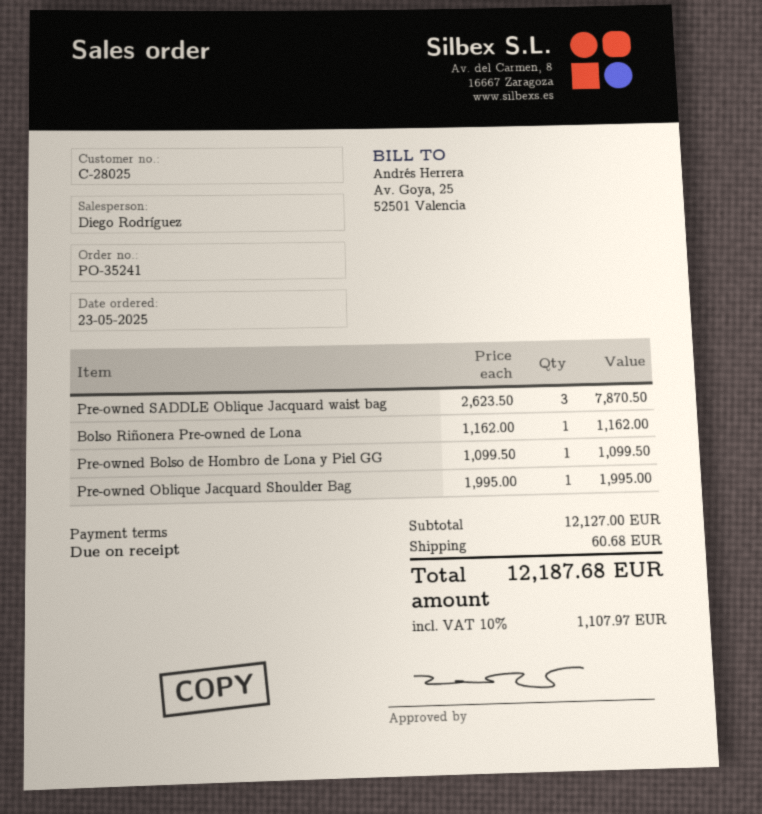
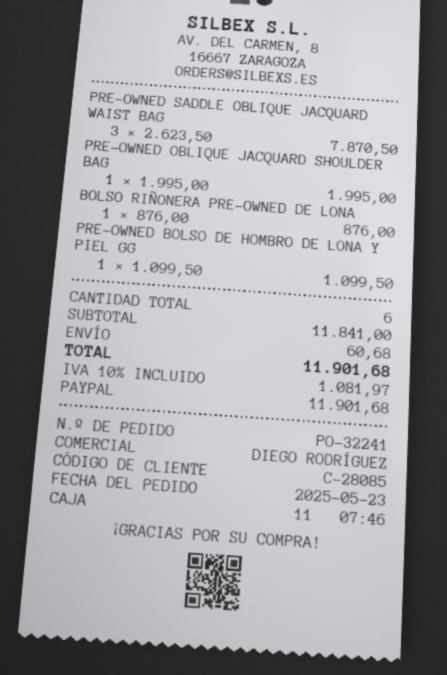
order number: PO-35241 -> PO-32241
customer number: C-28025 -> C-28085
Bolso Riñonera Pre-owned de Lona: 1 x 1162.00 = 1162.00 -> 1 x 876.00 = 876.00
subtotal: 12127.00 -> 11841.00
tax: 10% = 1107.97 -> 10% = 1081.97
total: 12187.68 -> 11901.68

